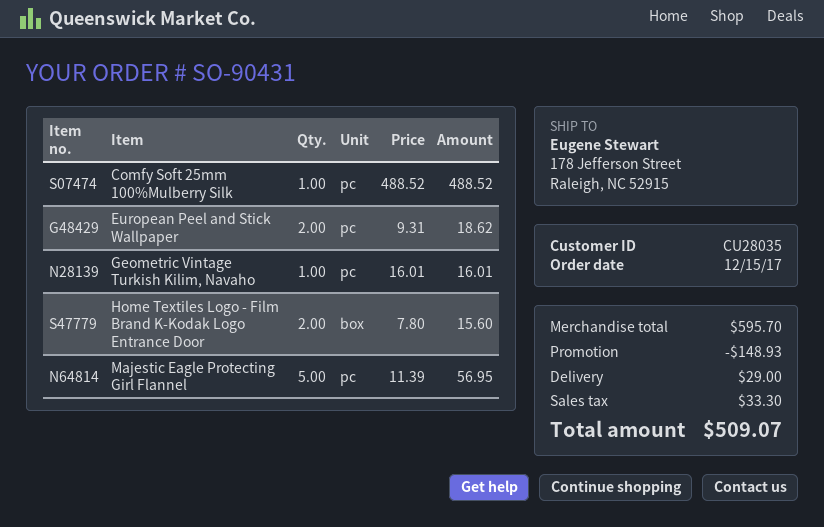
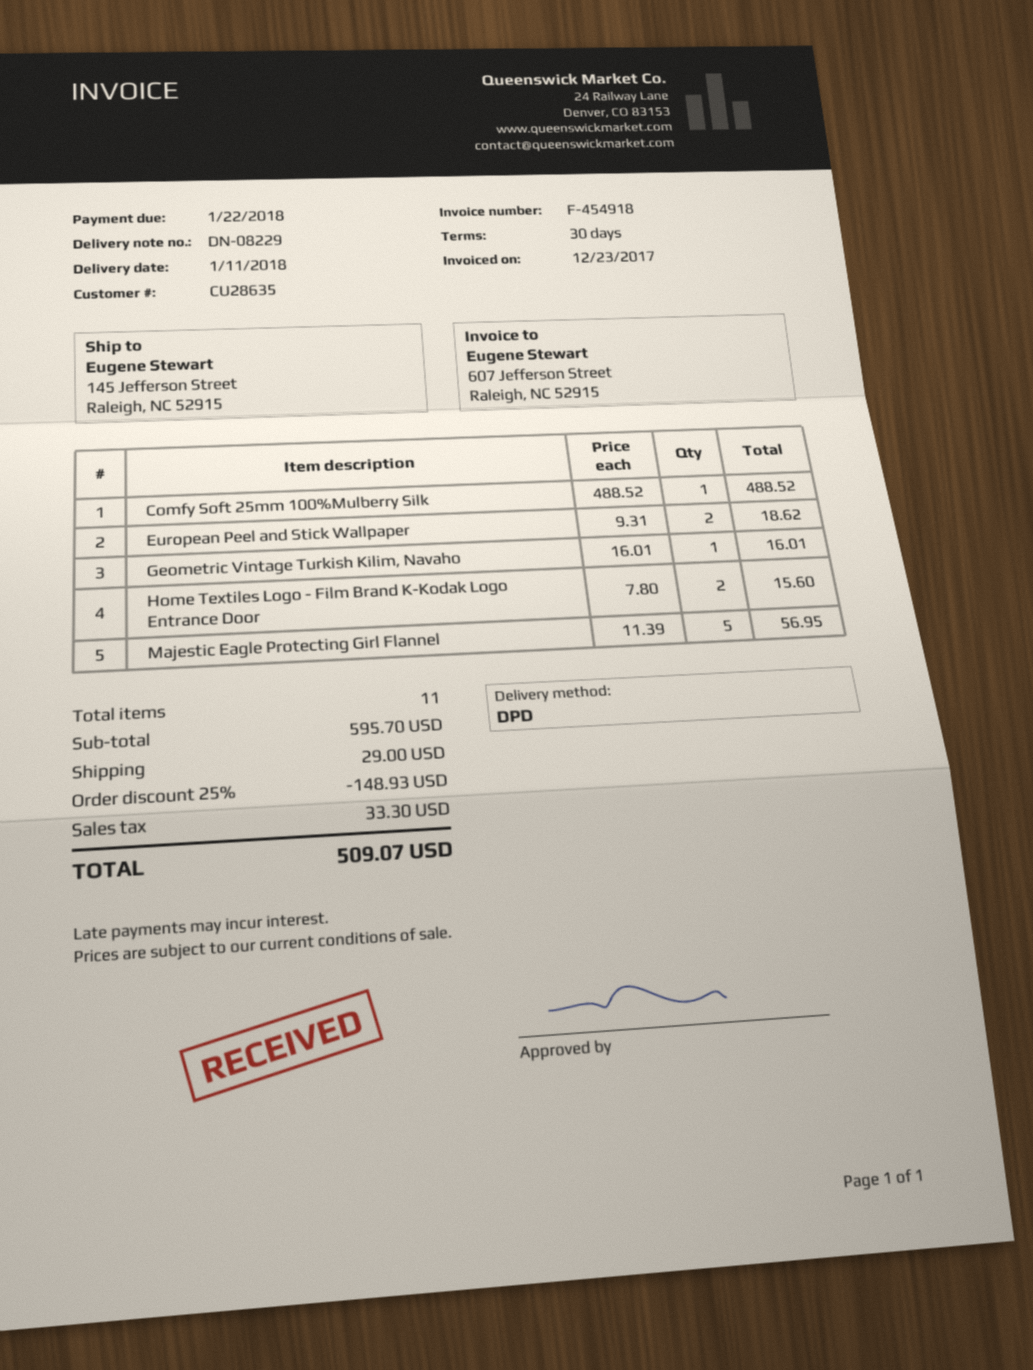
customer number: CU28035 -> CU28635
ship to: 178 Jefferson Street, Raleigh, NC 52915 -> 145 Jefferson Street, Raleigh, NC 52915

